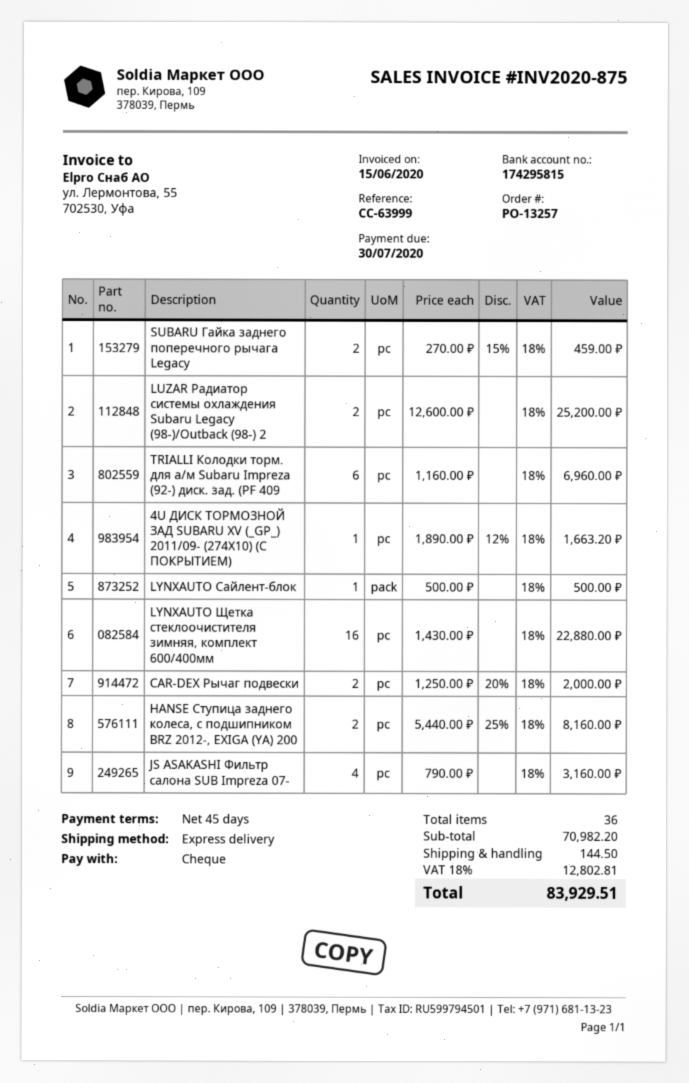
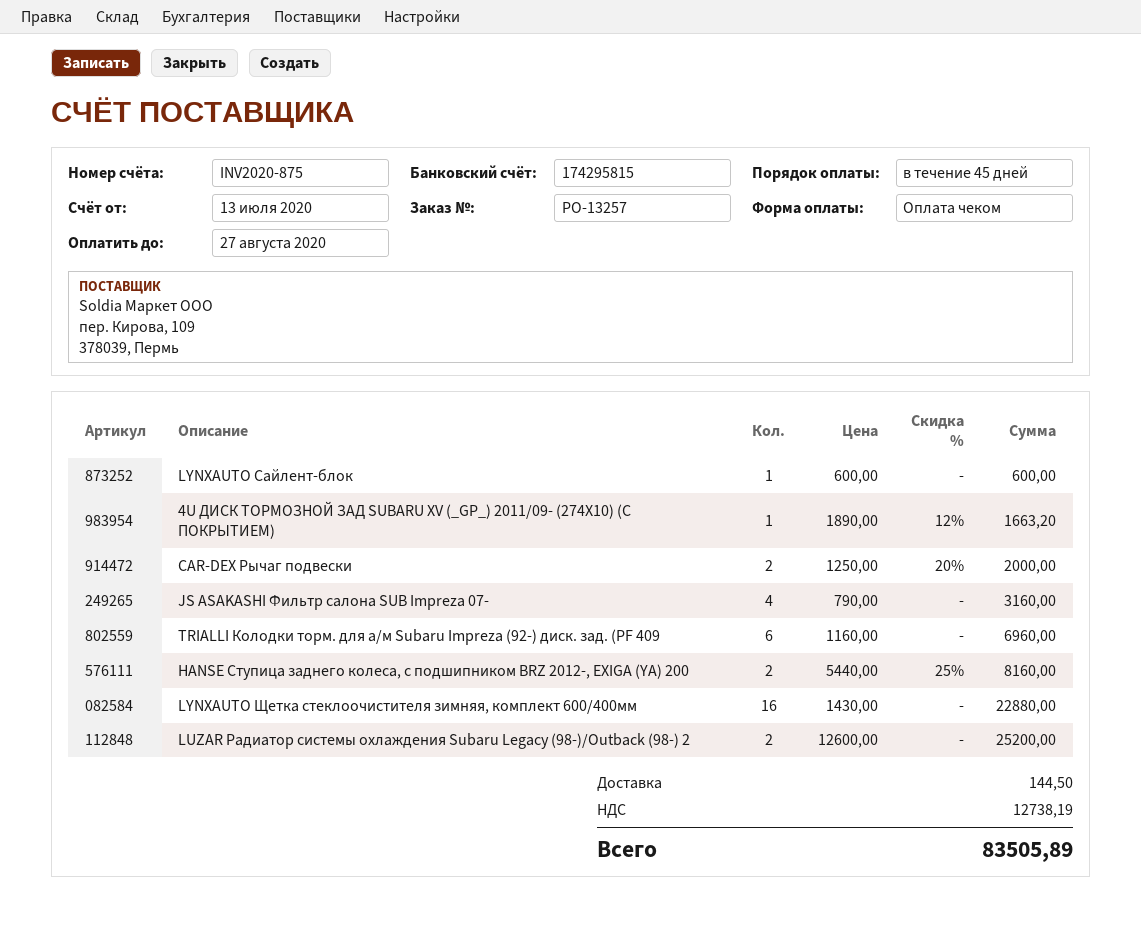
invoice date: 2020-06-15 -> 2020-07-13
due date: 2020-07-30 -> 2020-08-27
SUBARU Гайка заднего поперечного рычага Legacy: 2 x 270.00 - 15% = 459.00 -> none
LYNXAUTO Сайлент-блок: 1 x 500.00 = 500.00 -> 1 x 600.00 = 600.00
tax: 12802.81 -> 12738.19
total: 83929.51 -> 83505.89

